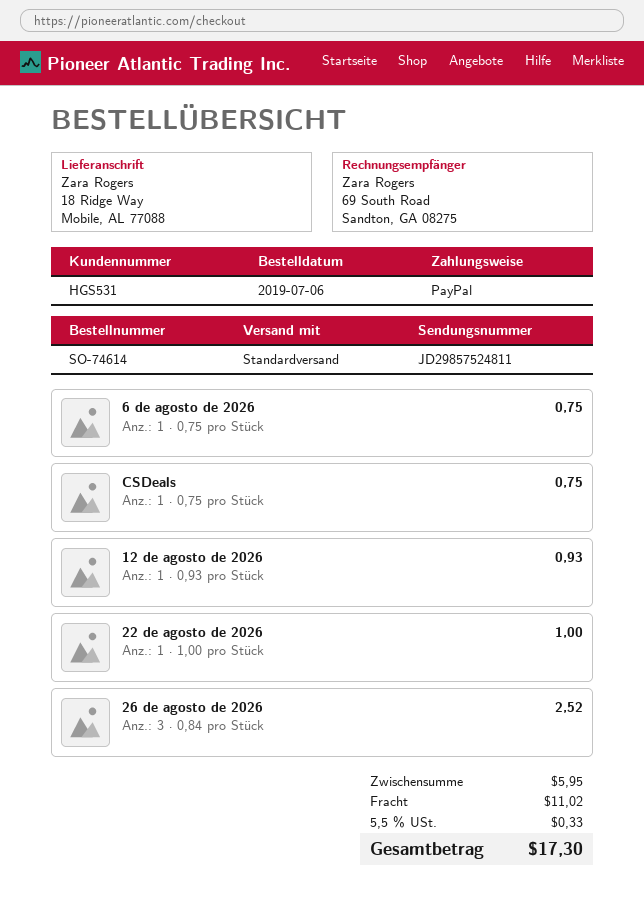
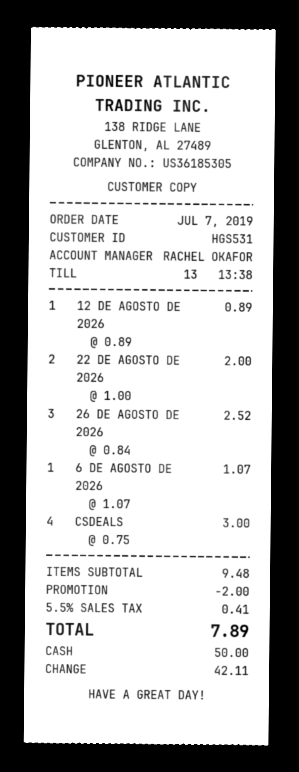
order date: 2019-07-06 -> 2019-07-07
payment method: PayPal -> cash
6 de agosto de 2026: 1 x 0.75 = 0.75 -> 1 x 1.07 = 1.07
CSDeals: 1 x 0.75 = 0.75 -> 4 x 0.75 = 3.00
12 de agosto de 2026: 1 x 0.93 = 0.93 -> 1 x 0.89 = 0.89
22 de agosto de 2026: 1 x 1.00 = 1.00 -> 2 x 1.00 = 2.00
subtotal: 5.95 -> 9.48
discount: none -> 2.00
shipping: 11.02 -> none
tax: 5.5% = 0.33 -> 5.5% = 0.41
total: 17.30 -> 7.89

